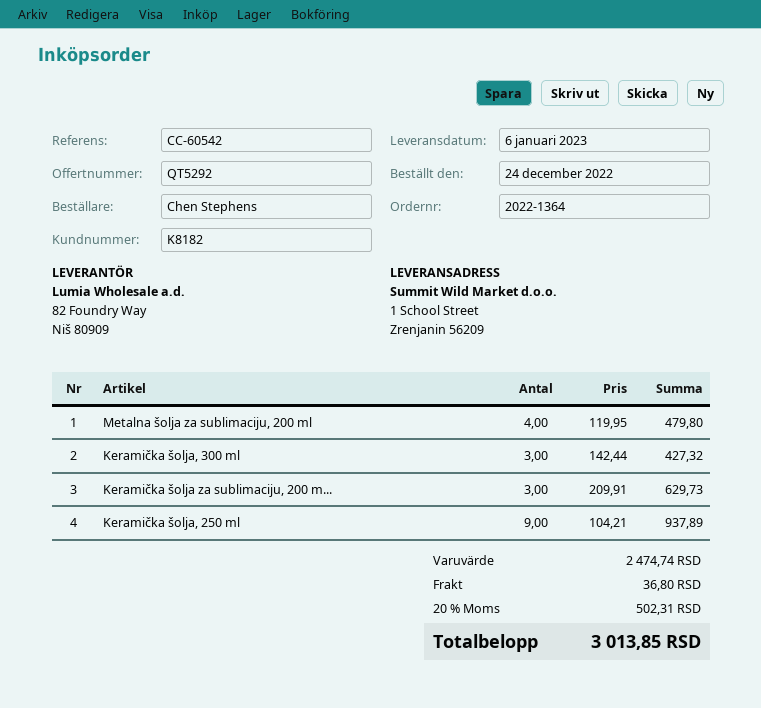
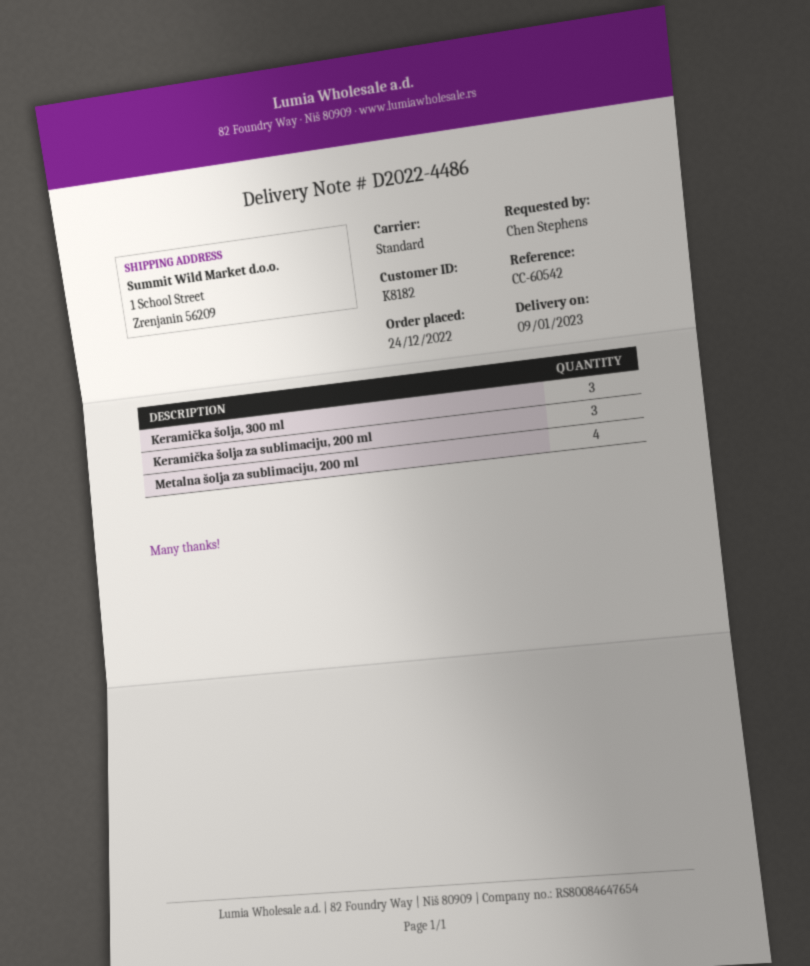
delivery date: 2023-01-06 -> 2023-01-09
Keramička šolja, 250 ml: 9 -> none

